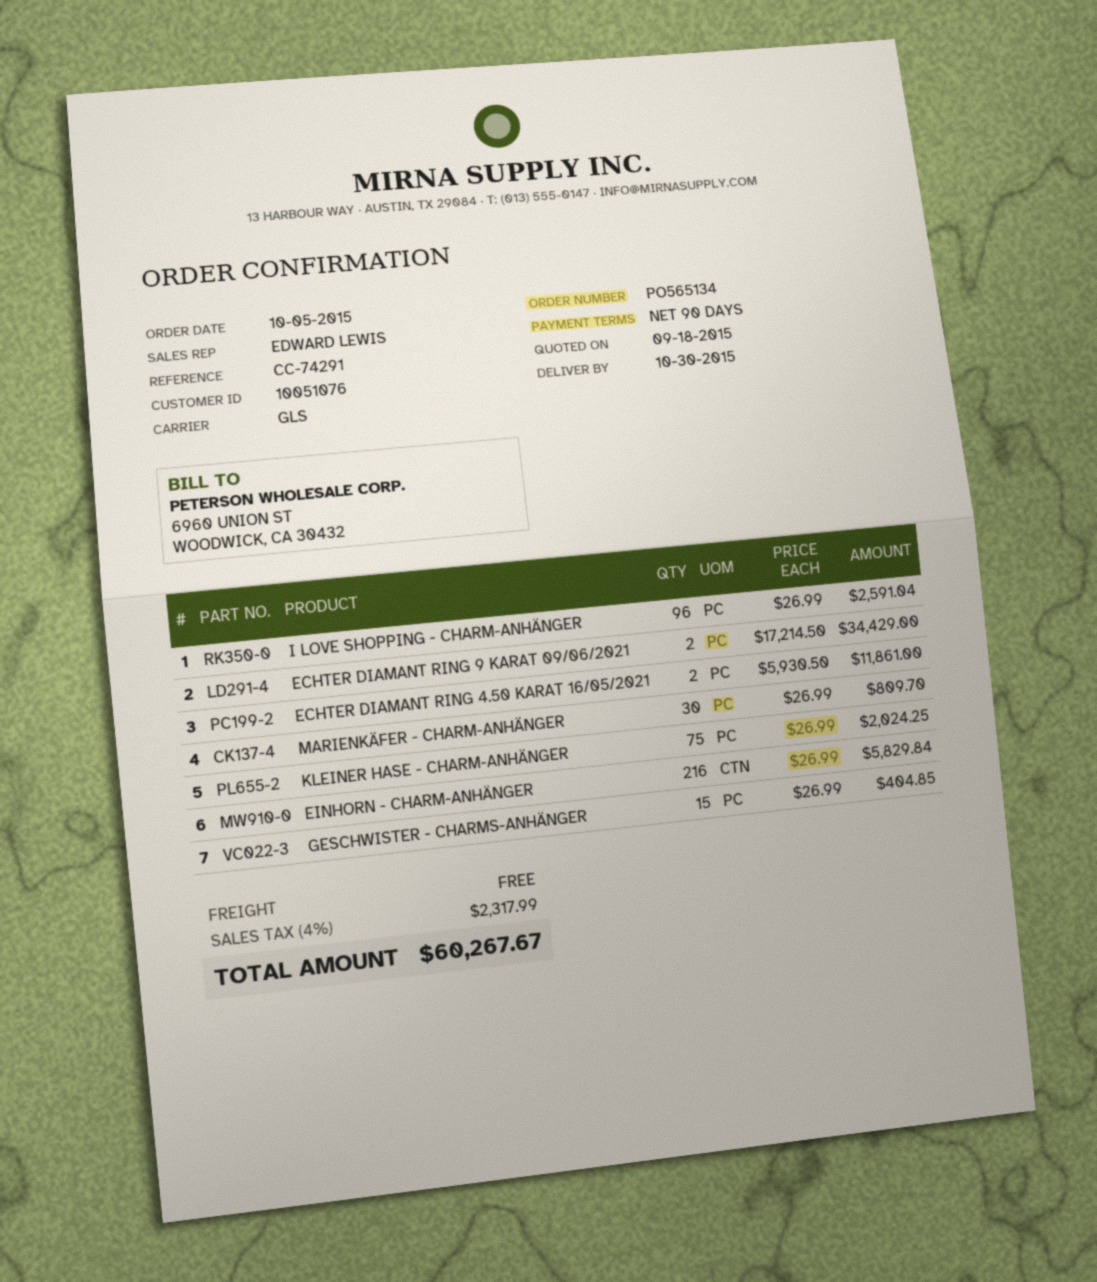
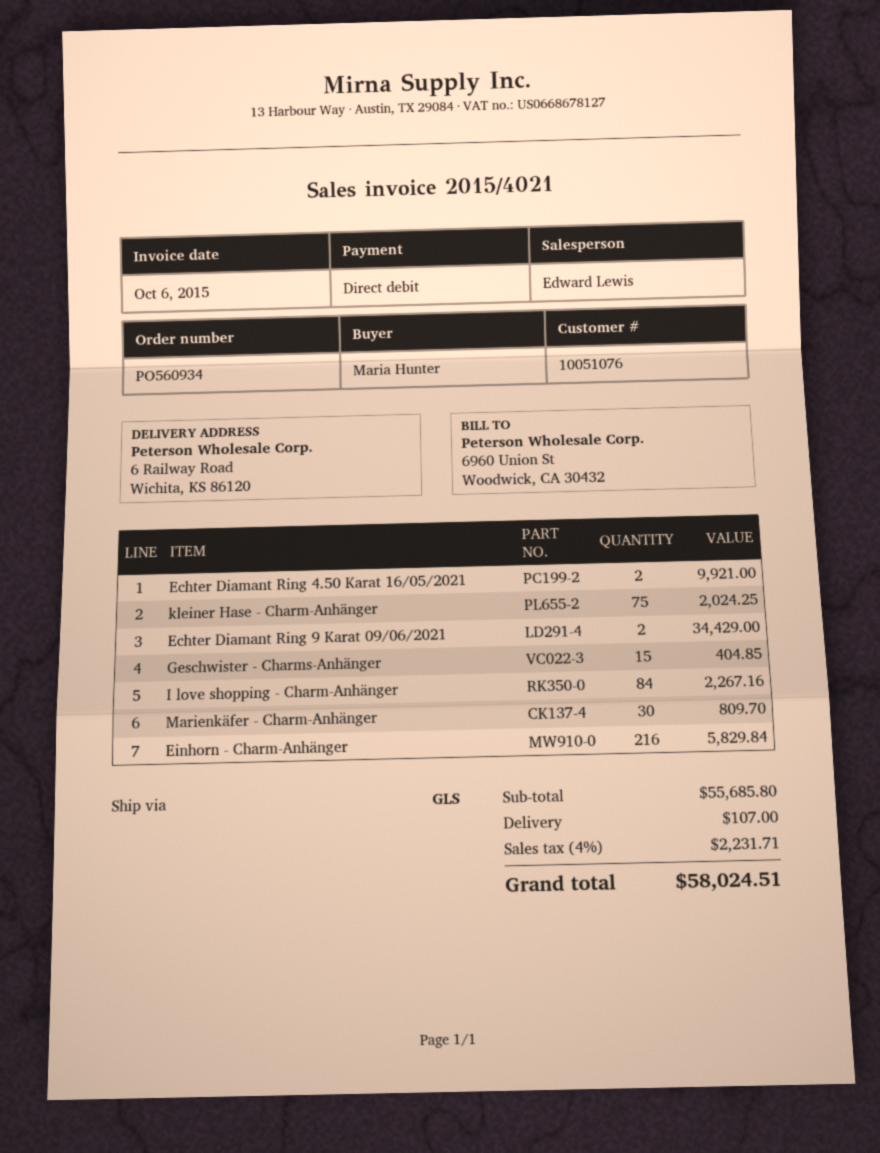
order number: PO565134 -> PO560934
I LOVE SHOPPING - CHARM-ANHÄNGER: 96 for 2591.04 -> 84 for 2267.16
ECHTER DIAMANT RING 4.50 KARAT 16/05/2021: 2 for 11861.00 -> 2 for 9921.00
shipping: 0.00 -> 107.00
tax: 4% = 2317.99 -> 4% = 2231.71
total: 60267.67 -> 58024.51

